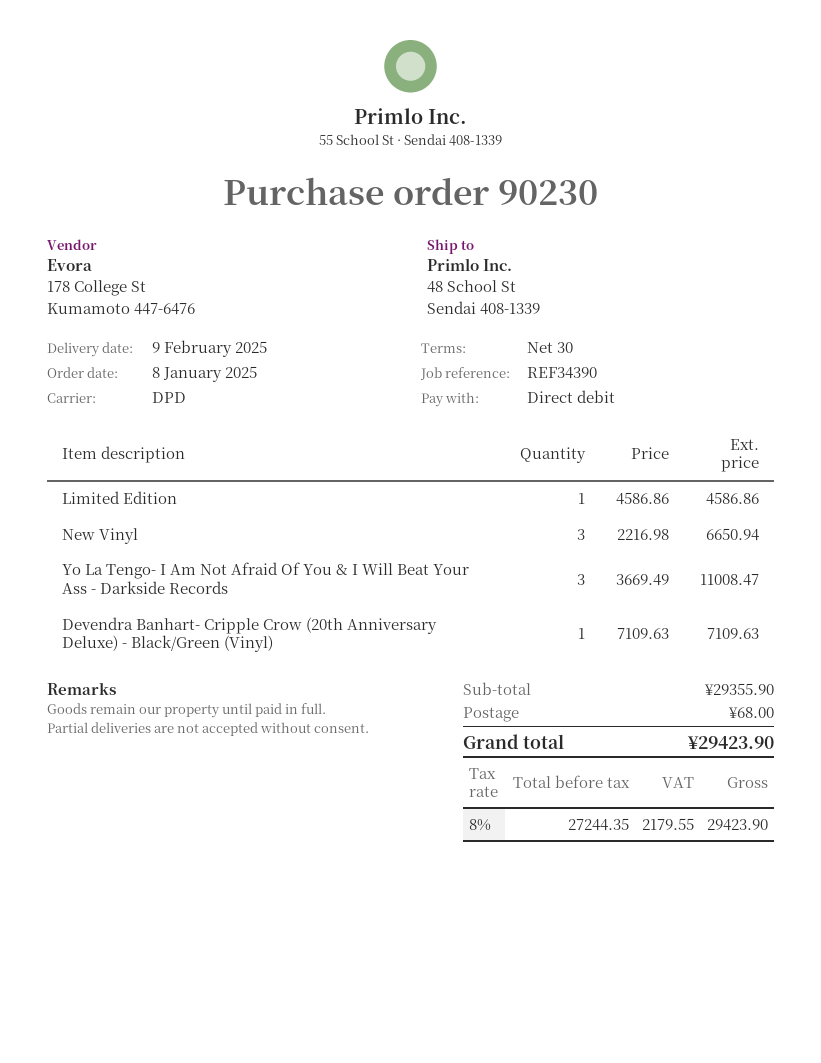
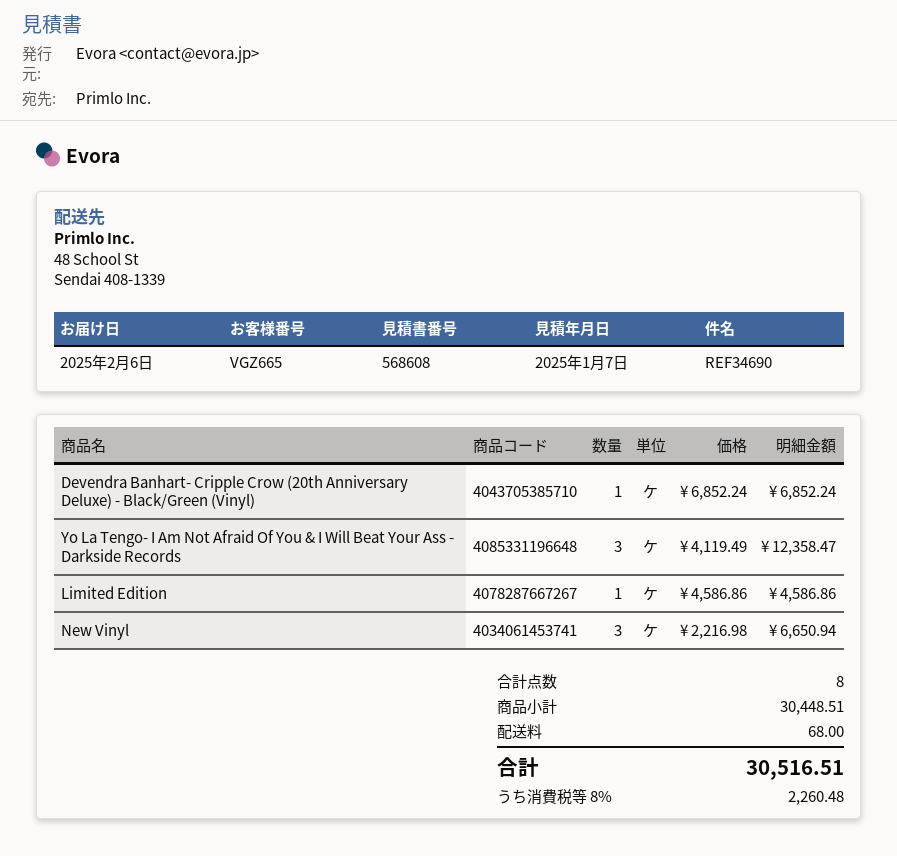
delivery date: 2025-02-09 -> 2025-02-06
reference: REF34390 -> REF34690
Yo La Tengo- I Am Not Afraid Of You & I Will Beat Your Ass - Darkside Records: 3 x 3669.49 = 11008.47 -> 3 x 4119.49 = 12358.47
Devendra Banhart- Cripple Crow (20th Anniversary Deluxe) - Black/Green (Vinyl): 1 x 7109.63 = 7109.63 -> 1 x 6852.24 = 6852.24
subtotal: 29355.90 -> 30448.51
tax: 8% = 2179.55 -> 8% = 2260.48
total: 29423.90 -> 30516.51

